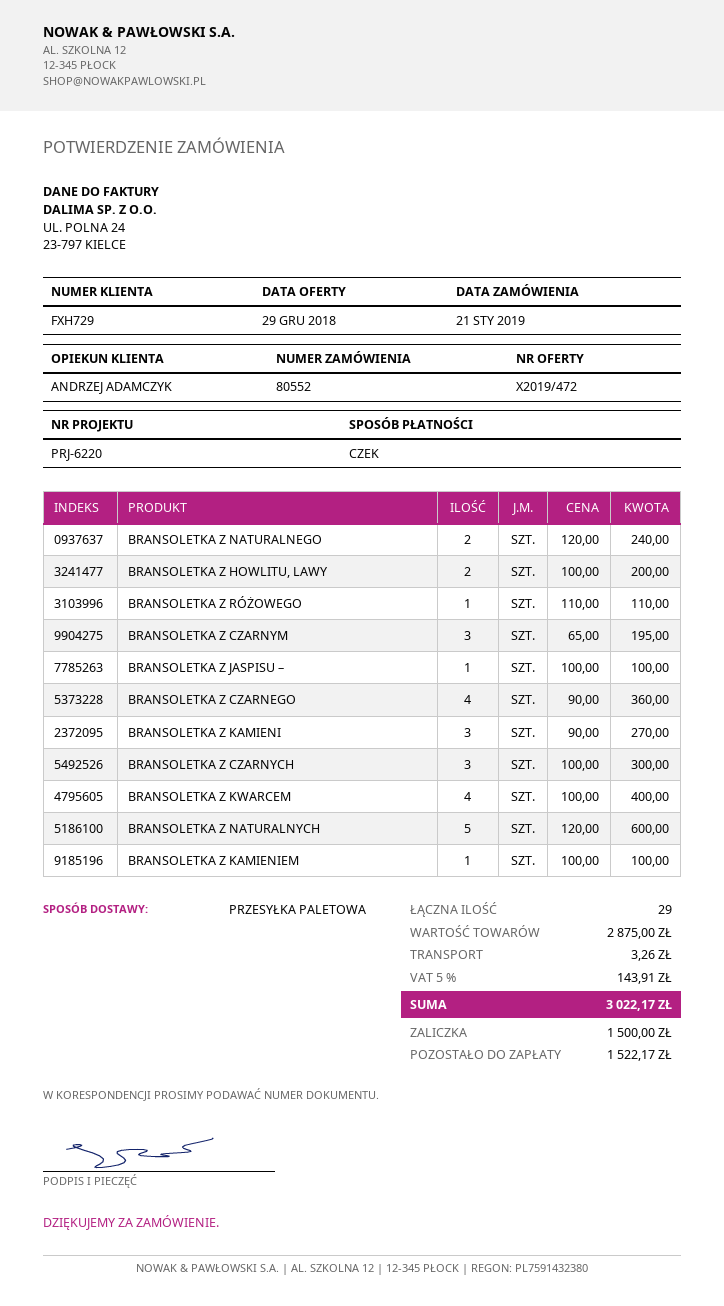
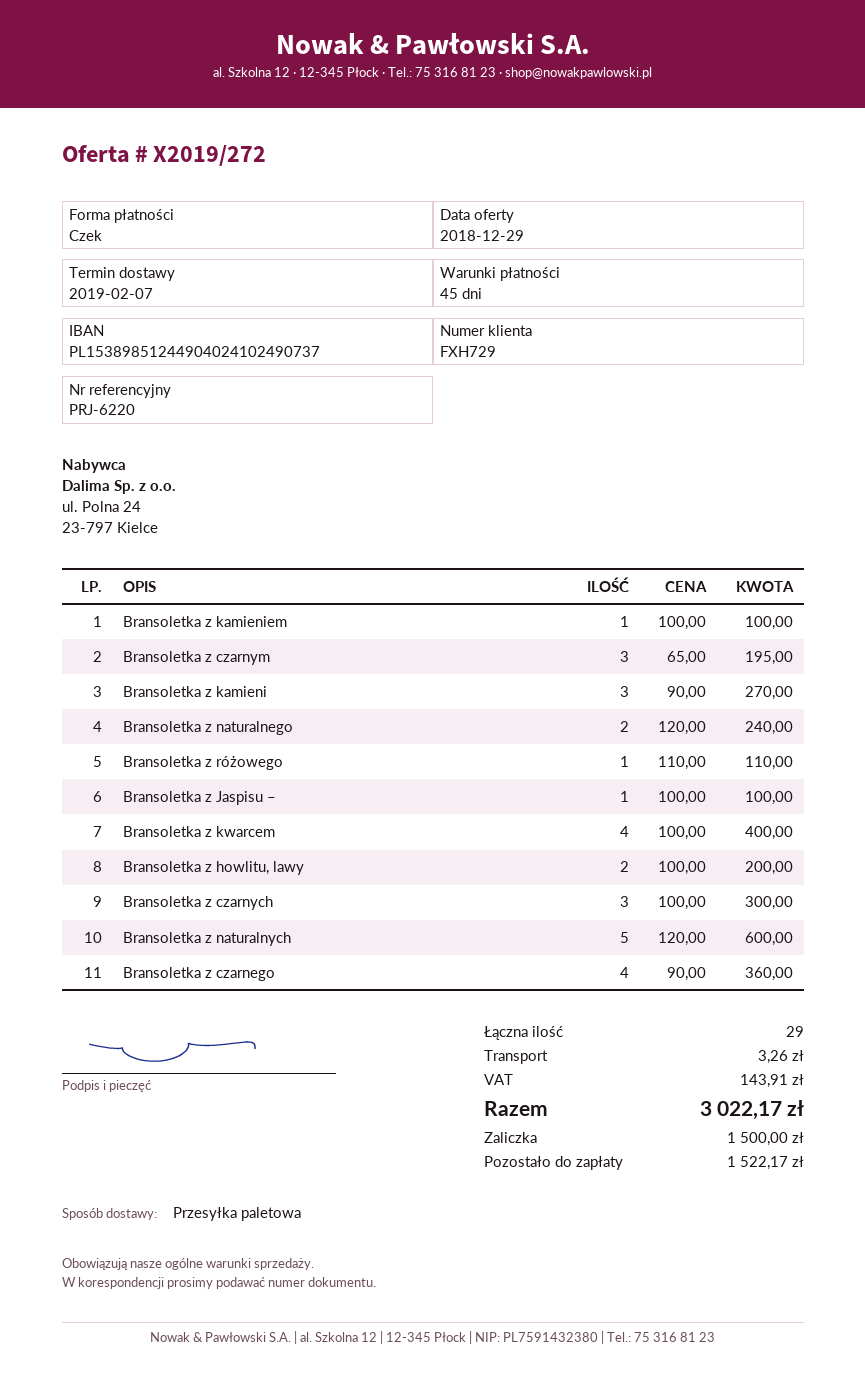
quote number: X2019/472 -> X2019/272

